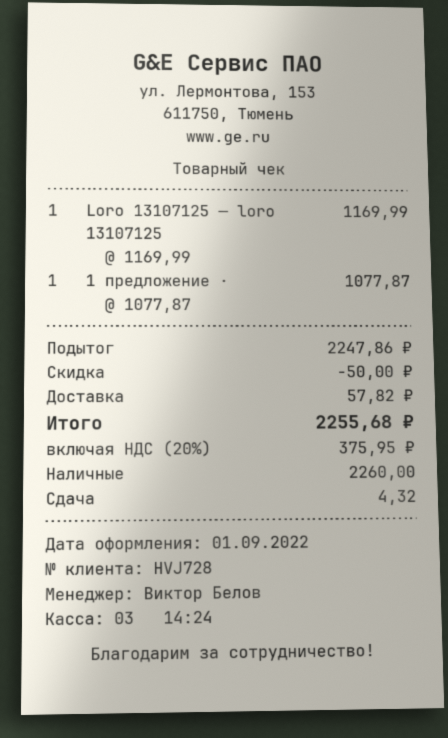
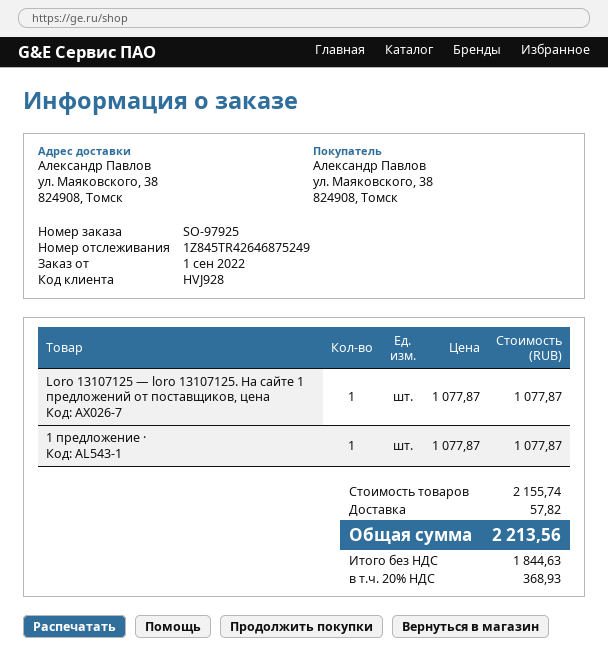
customer number: HVJ728 -> HVJ928
Loro 13107125 — loro 13107125: 1 x 1169.99 = 1169.99 -> 1 x 1077.87 = 1077.87
subtotal: 2247.86 -> 2155.74
discount: 50.00 -> none
tax: 20% = 375.95 -> 20% = 368.93
total: 2255.68 -> 2213.56

